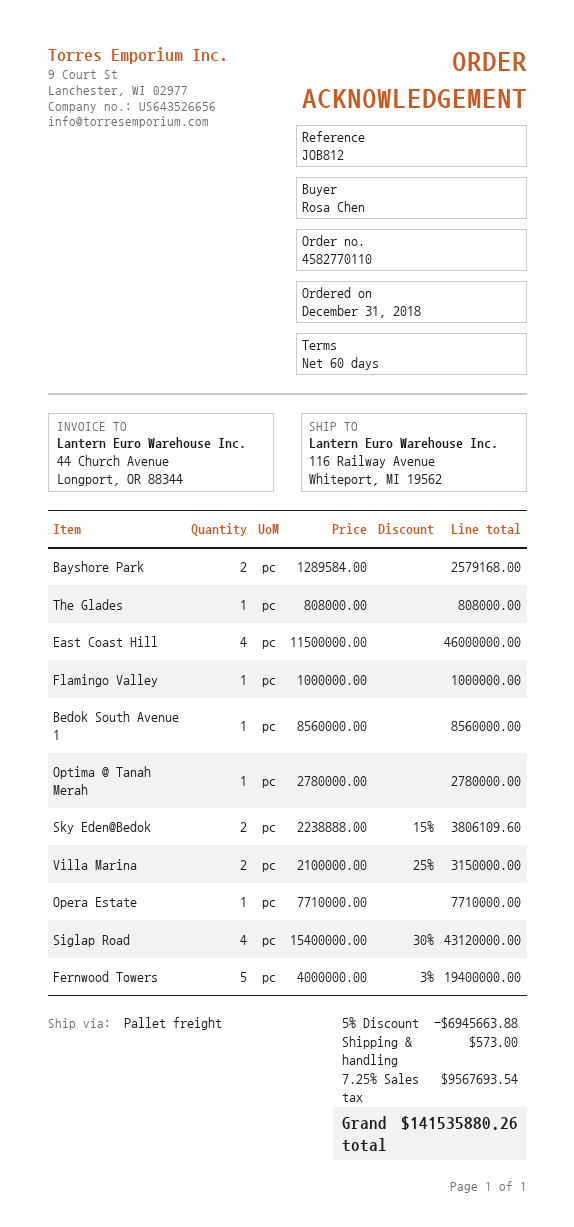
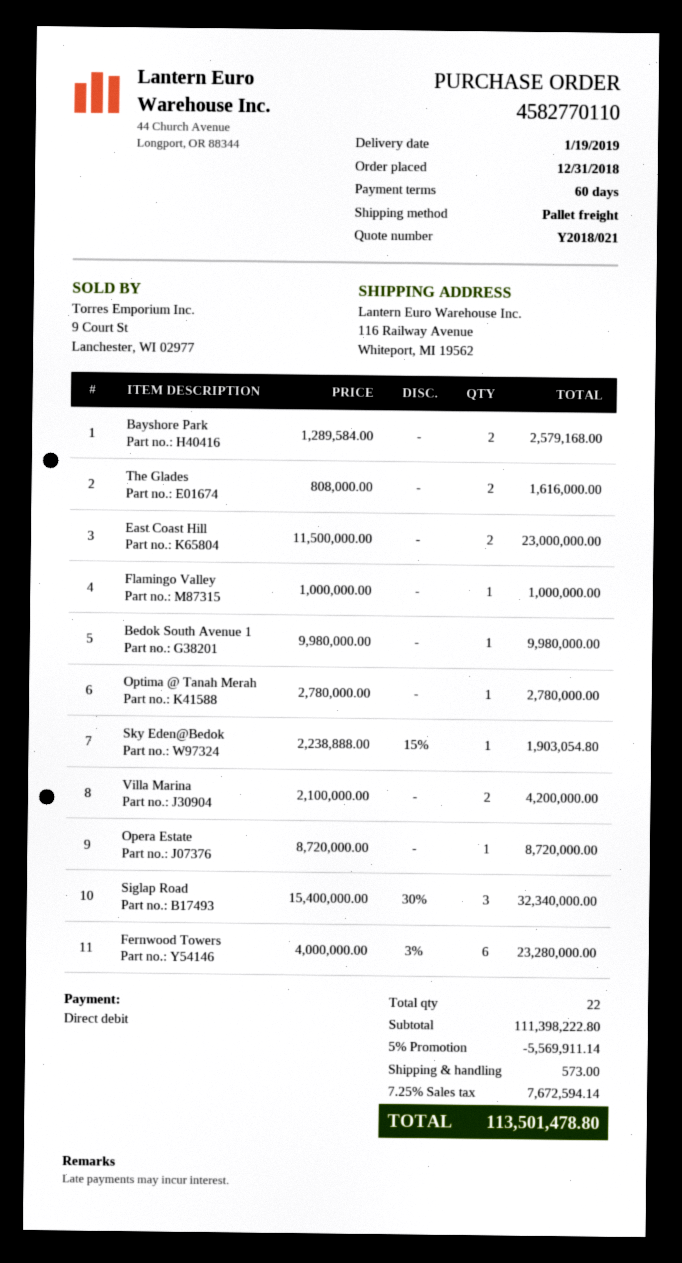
The Glades: 1 x 808000.00 = 808000.00 -> 2 x 808000.00 = 1616000.00
East Coast Hill: 4 x 11500000.00 = 46000000.00 -> 2 x 11500000.00 = 23000000.00
Bedok South Avenue 1: 1 x 8560000.00 = 8560000.00 -> 1 x 9980000.00 = 9980000.00
Sky Eden@Bedok: 2 x 2238888.00 - 15% = 3806109.60 -> 1 x 2238888.00 - 15% = 1903054.80
Villa Marina: 2 x 2100000.00 - 25% = 3150000.00 -> 2 x 2100000.00 = 4200000.00
Opera Estate: 1 x 7710000.00 = 7710000.00 -> 1 x 8720000.00 = 8720000.00
Siglap Road: 4 x 15400000.00 - 30% = 43120000.00 -> 3 x 15400000.00 - 30% = 32340000.00
Fernwood Towers: 5 x 4000000.00 - 3% = 19400000.00 -> 6 x 4000000.00 - 3% = 23280000.00
discount: 5% = 6945663.88 -> 5% = 5569911.14
tax: 7.25% = 9567693.54 -> 7.25% = 7672594.14
total: 141535880.26 -> 113501478.80

